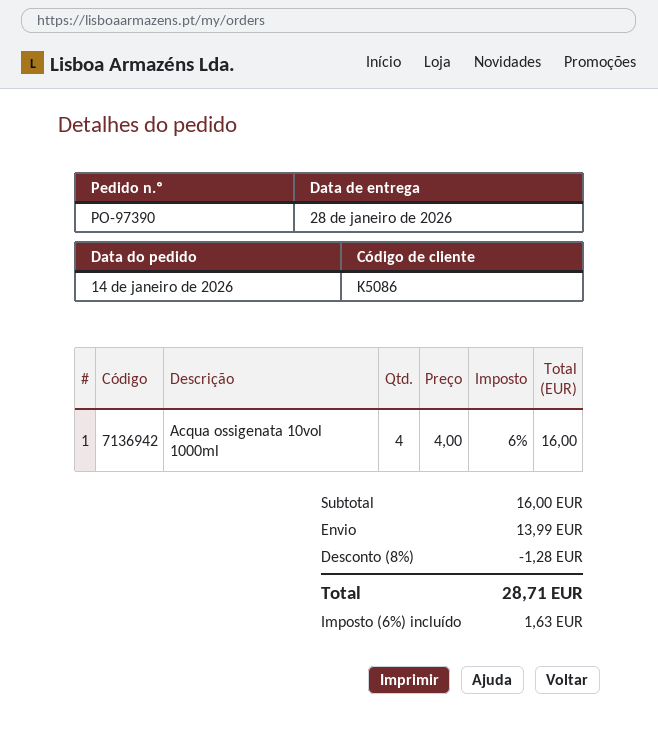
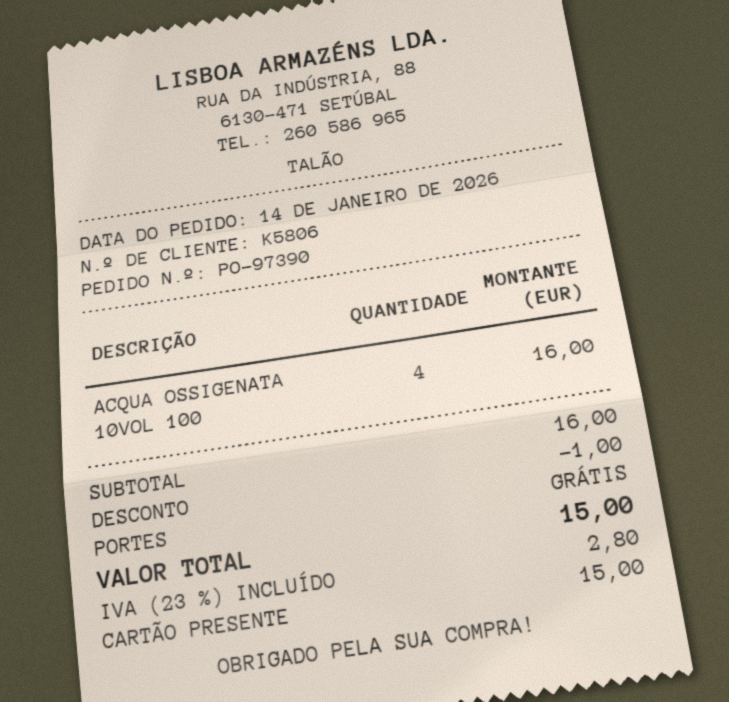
customer number: K5086 -> K5806
discount: 1.28 -> 1.00
shipping: 13.99 -> 0.00
tax: 6% = 1.63 -> 23% = 2.80
total: 28.71 -> 15.00

